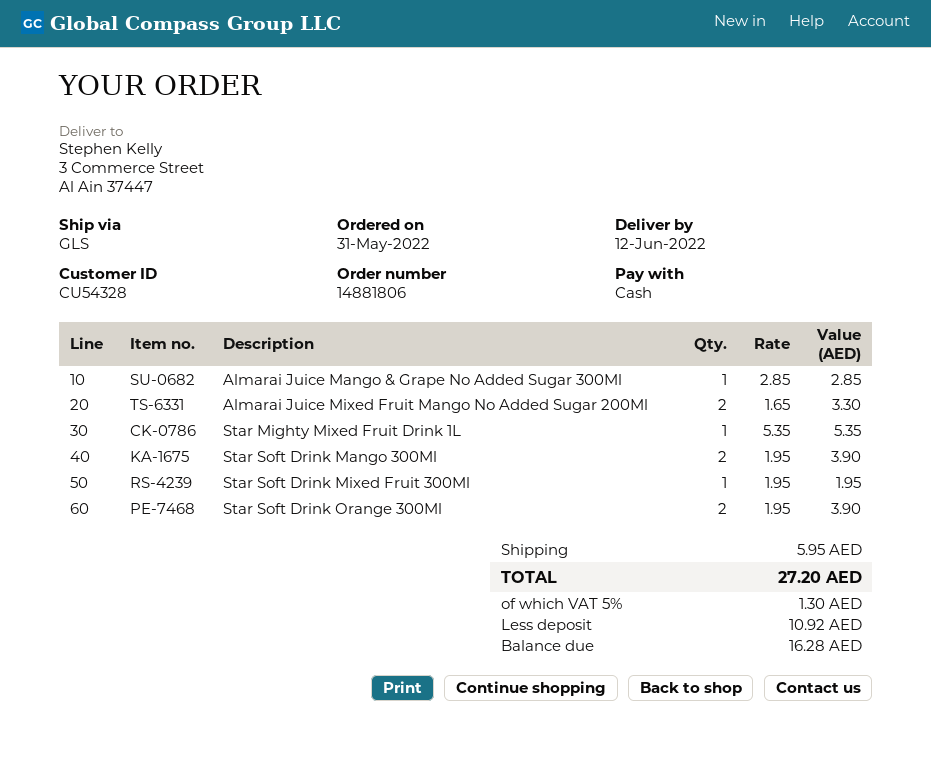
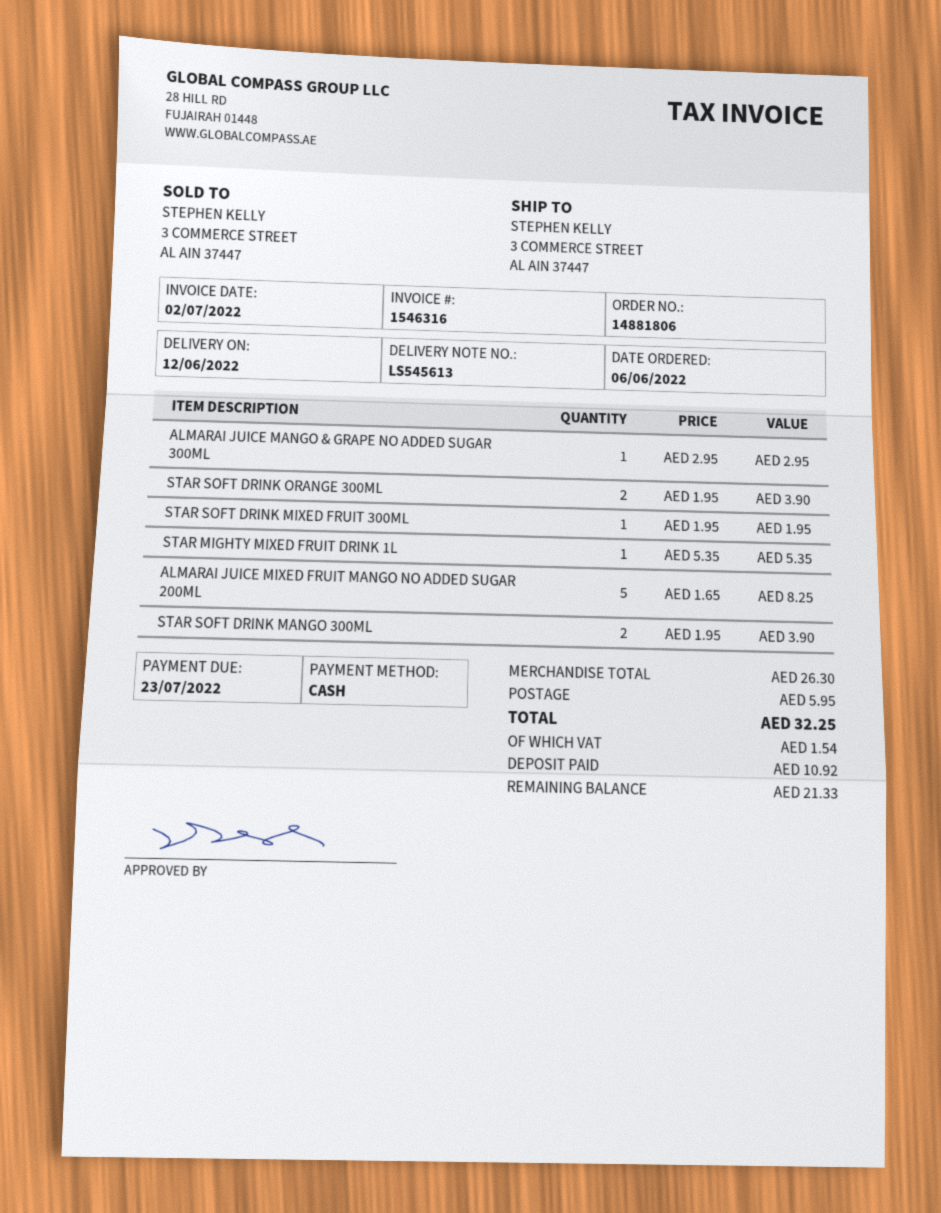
order date: 2022-05-31 -> 2022-06-06
Almarai Juice Mango & Grape No Added Sugar 300Ml: 1 x 2.85 = 2.85 -> 1 x 2.95 = 2.95
Almarai Juice Mixed Fruit Mango No Added Sugar 200Ml: 2 x 1.65 = 3.30 -> 5 x 1.65 = 8.25
tax: 1.30 -> 1.54
total: 27.20 -> 32.25
balance: 16.28 -> 21.33

